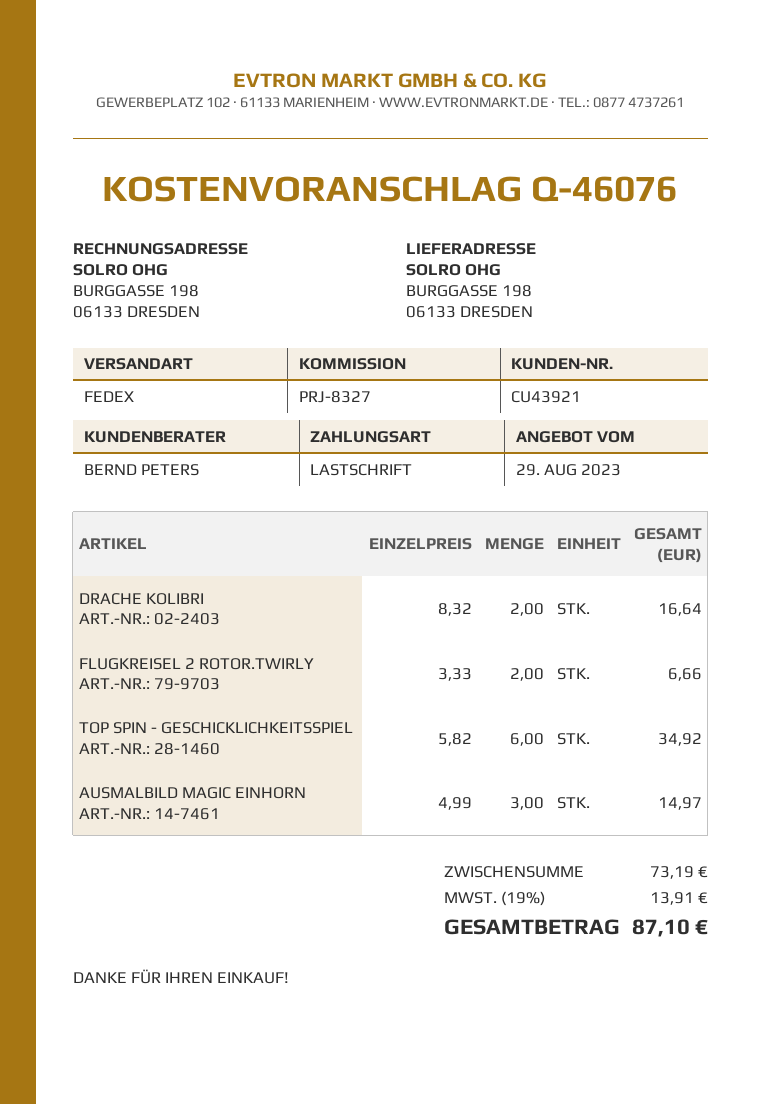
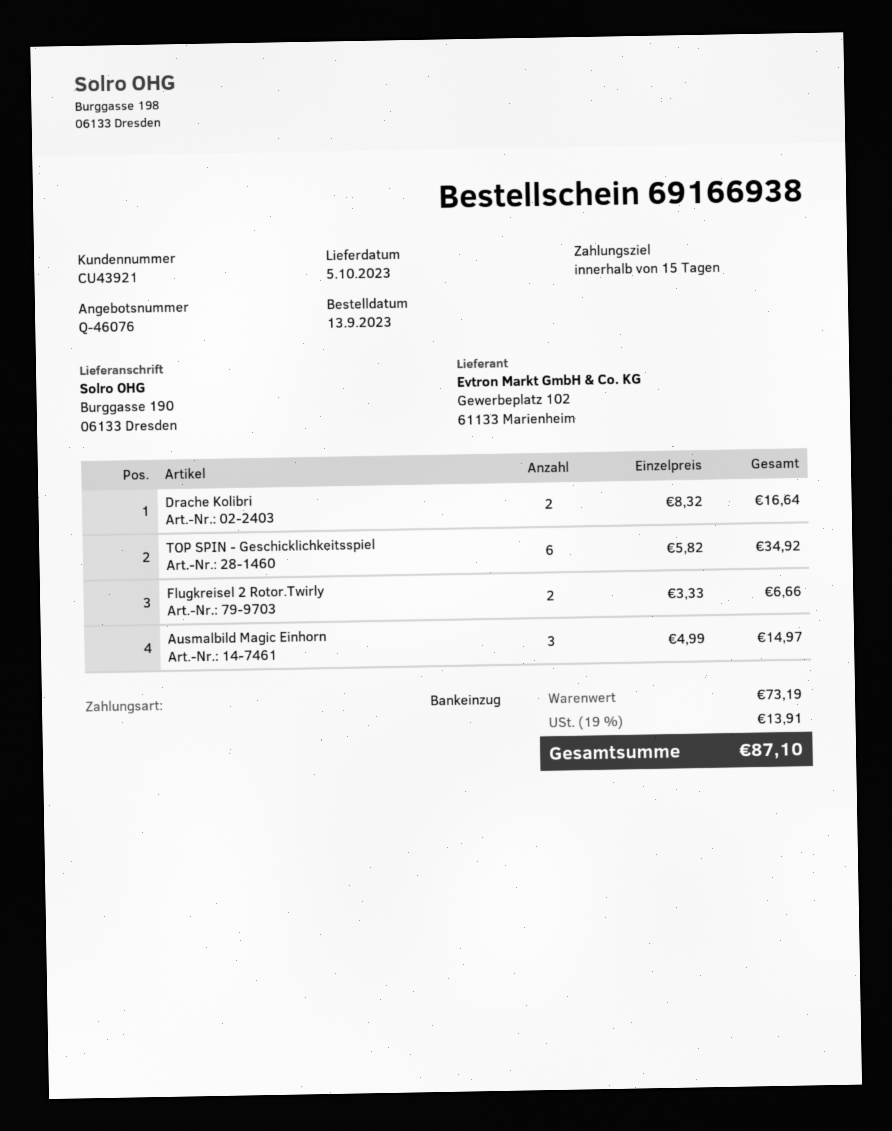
ship to: BURGGASSE 198, 06133 DRESDEN -> Burggasse 190, 06133 Dresden

